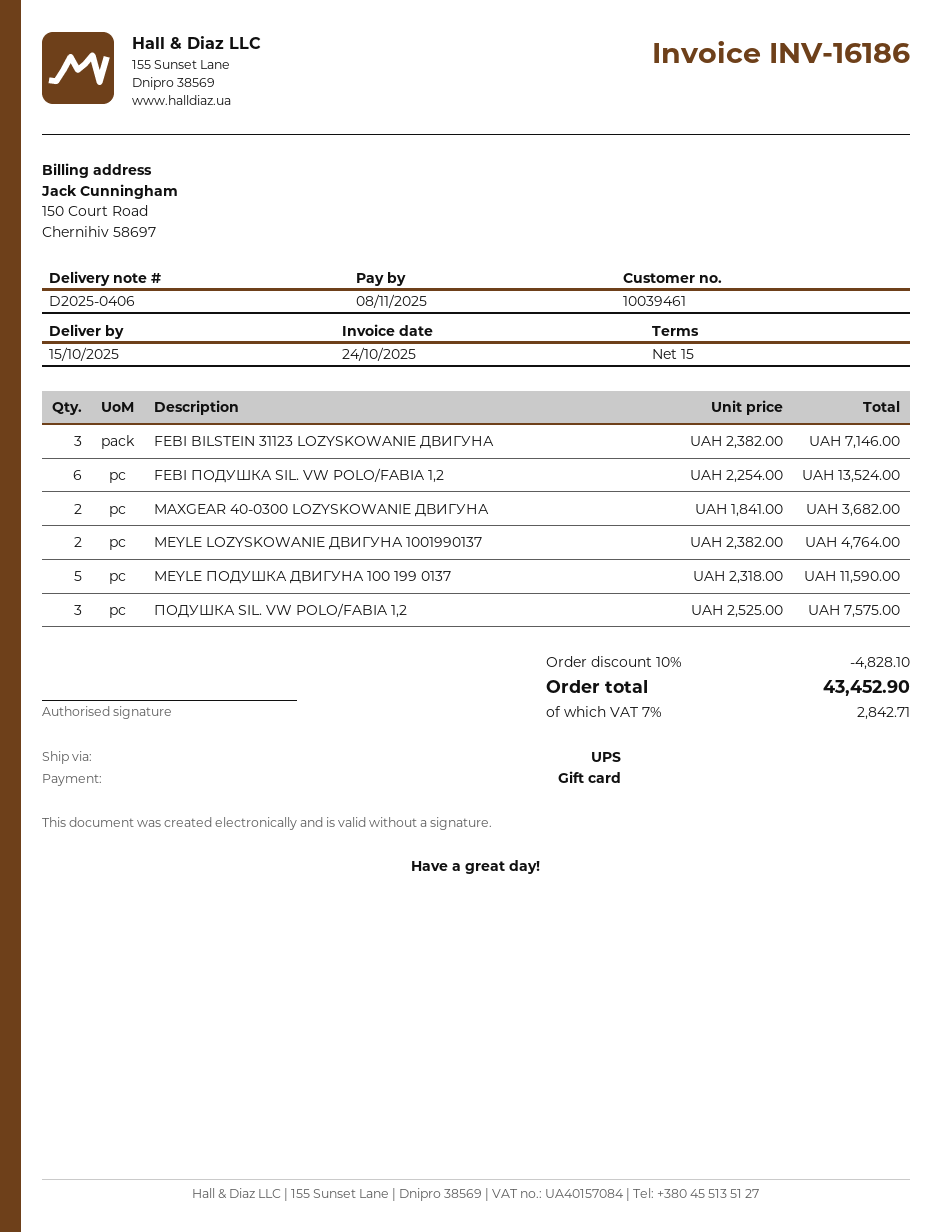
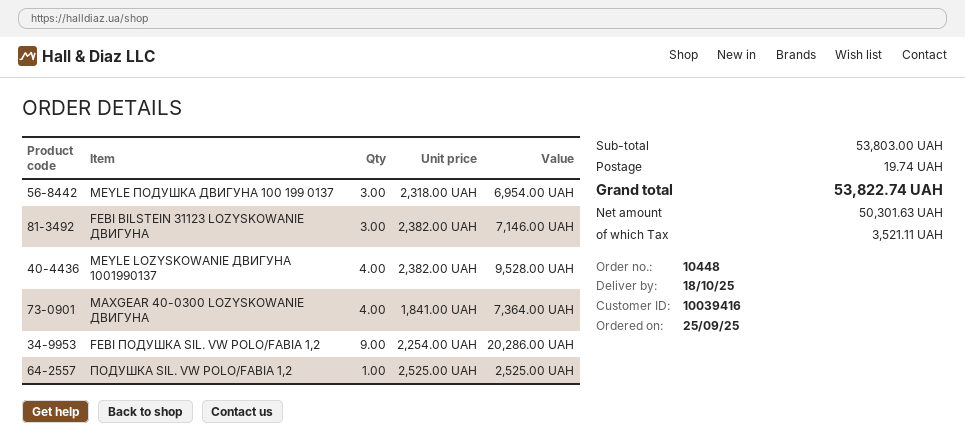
delivery date: 2025-10-15 -> 2025-10-18
customer number: 10039461 -> 10039416
FEBI ПОДУШКА SIL. VW POLO/FABIA 1,2: 6 x 2254.00 = 13524.00 -> 9 x 2254.00 = 20286.00
MAXGEAR 40-0300 LOZYSKOWANIE ДВИГУНА: 2 x 1841.00 = 3682.00 -> 4 x 1841.00 = 7364.00
MEYLE LOZYSKOWANIE ДВИГУНА 1001990137: 2 x 2382.00 = 4764.00 -> 4 x 2382.00 = 9528.00
MEYLE ПОДУШКА ДВИГУНА 100 199 0137: 5 x 2318.00 = 11590.00 -> 3 x 2318.00 = 6954.00
ПОДУШКА SIL. VW POLO/FABIA 1,2: 3 x 2525.00 = 7575.00 -> 1 x 2525.00 = 2525.00
discount: 10% = 4828.10 -> none
shipping: none -> 19.74
tax: 2842.71 -> 3521.11
total: 43452.90 -> 53822.74

